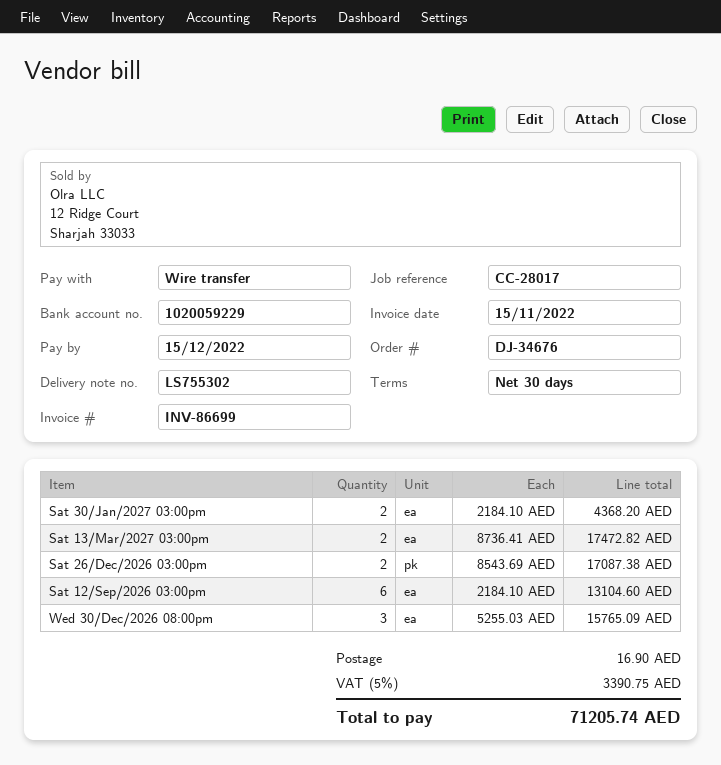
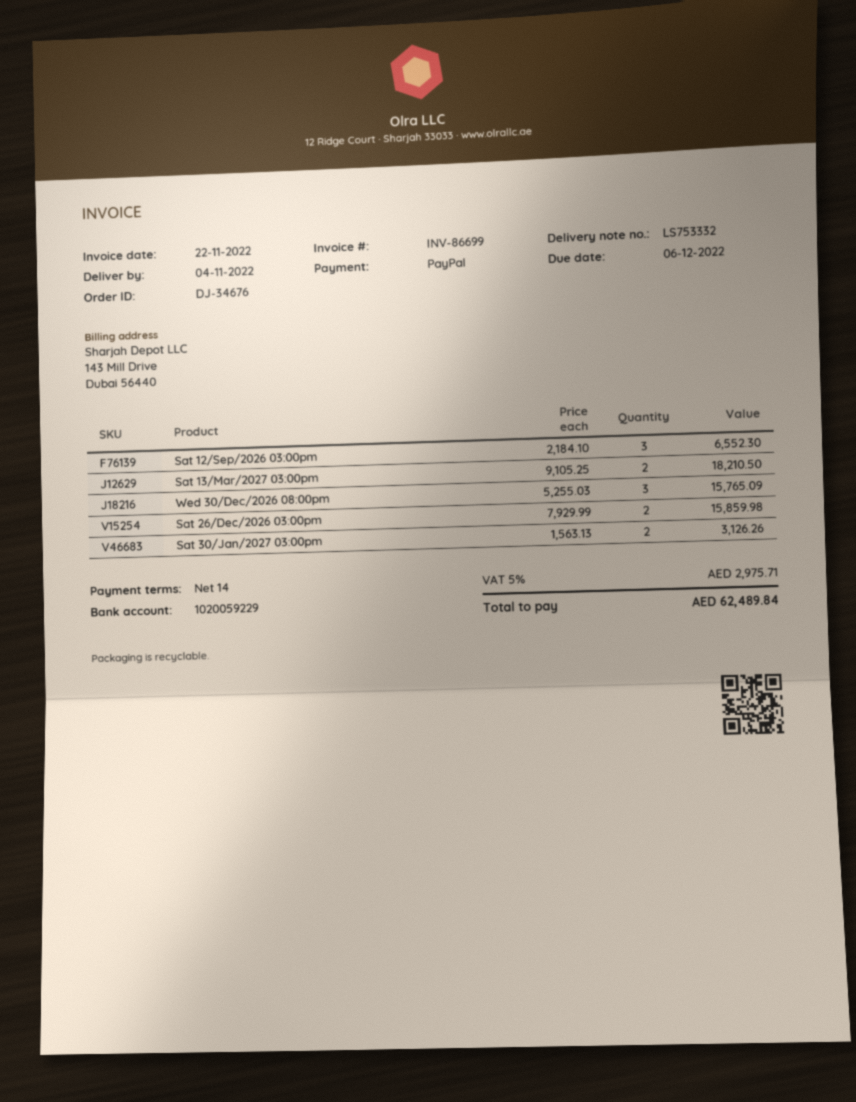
delivery note number: LS755302 -> LS753332
invoice date: 2022-11-15 -> 2022-11-22
payment terms: 30 days -> 14 days
due date: 2022-12-15 -> 2022-12-06
payment method: bank transfer -> PayPal
Sat 30/Jan/2027 03:00pm: 2 x 2184.10 = 4368.20 -> 2 x 1563.13 = 3126.26
Sat 13/Mar/2027 03:00pm: 2 x 8736.41 = 17472.82 -> 2 x 9105.25 = 18210.50
Sat 26/Dec/2026 03:00pm: 2 x 8543.69 = 17087.38 -> 2 x 7929.99 = 15859.98
Sat 12/Sep/2026 03:00pm: 6 x 2184.10 = 13104.60 -> 3 x 2184.10 = 6552.30
shipping: 16.90 -> none
tax: 5% = 3390.75 -> 5% = 2975.71
total: 71205.74 -> 62489.84

